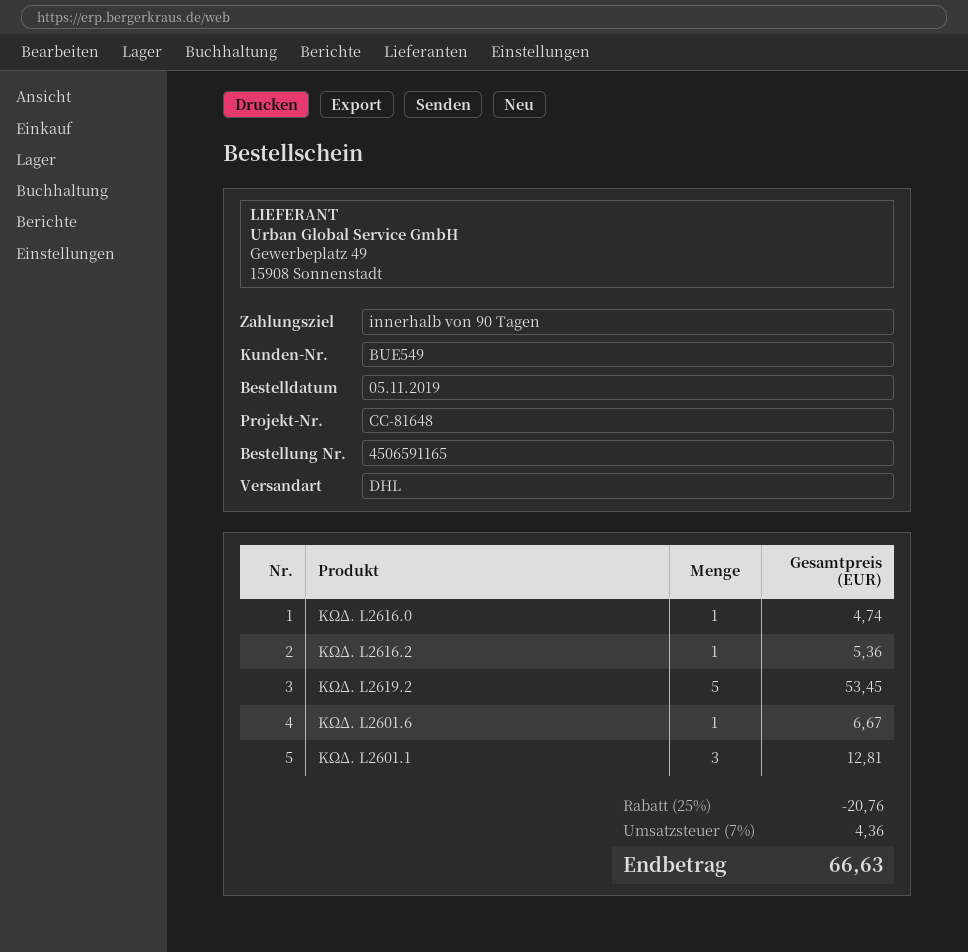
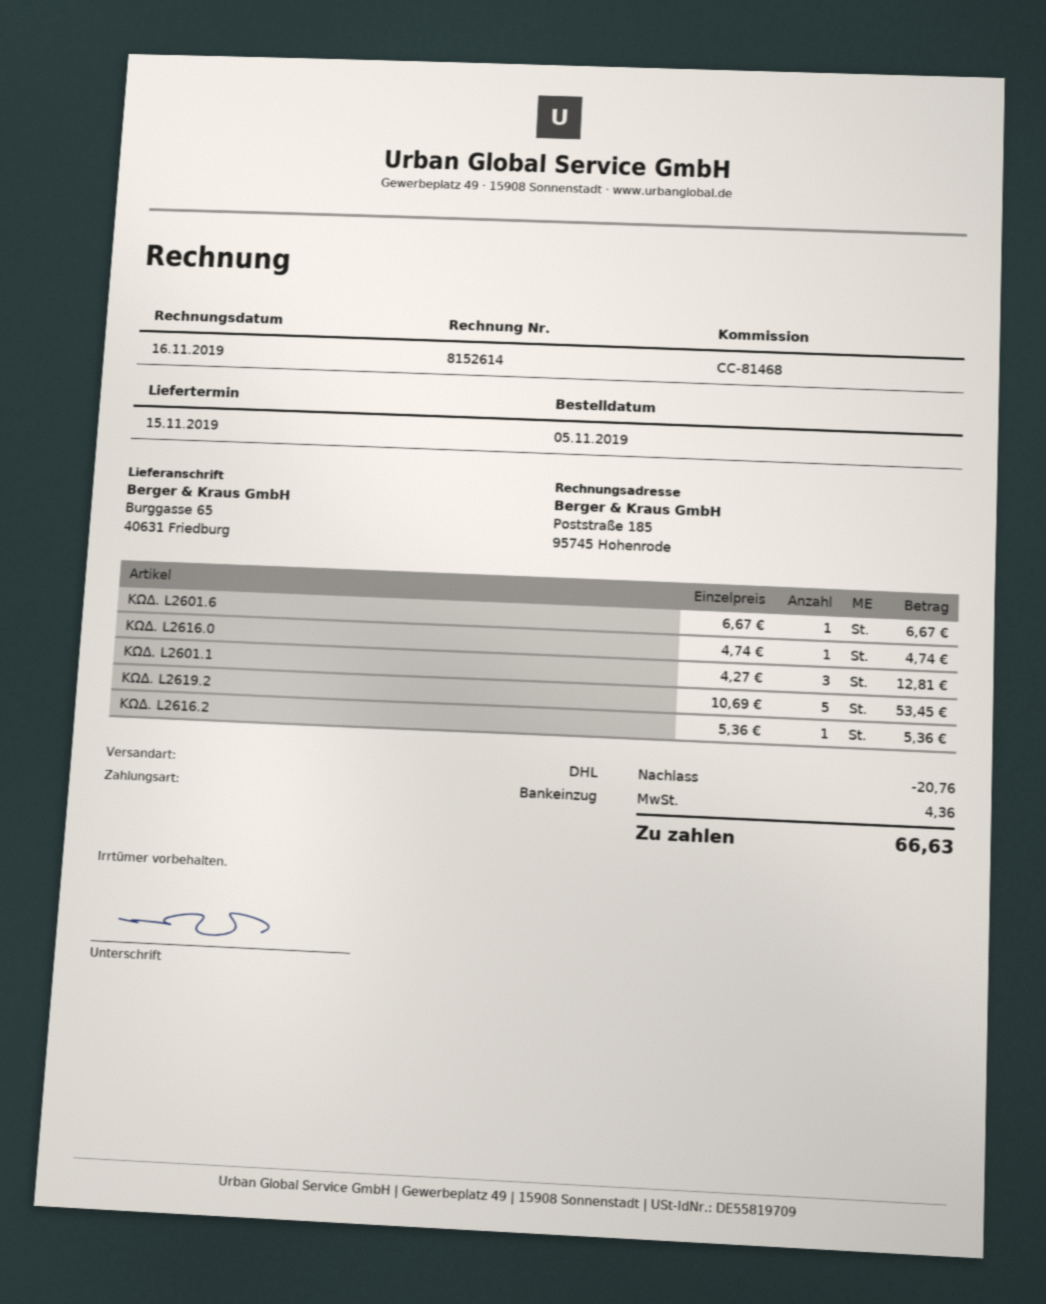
reference: CC-81648 -> CC-81468

